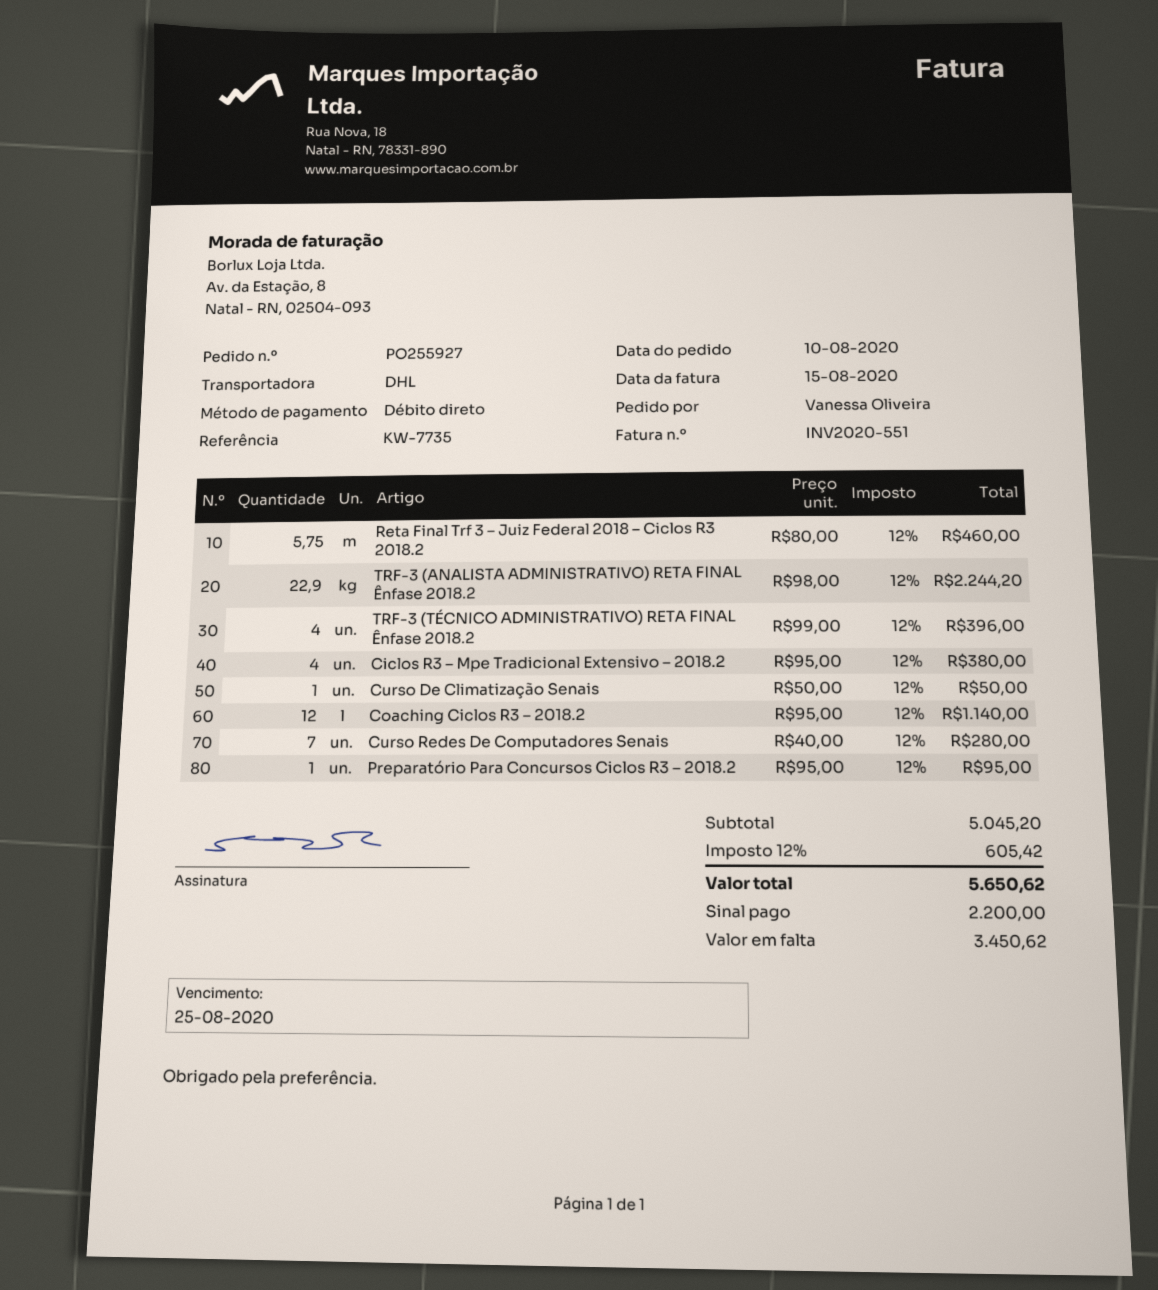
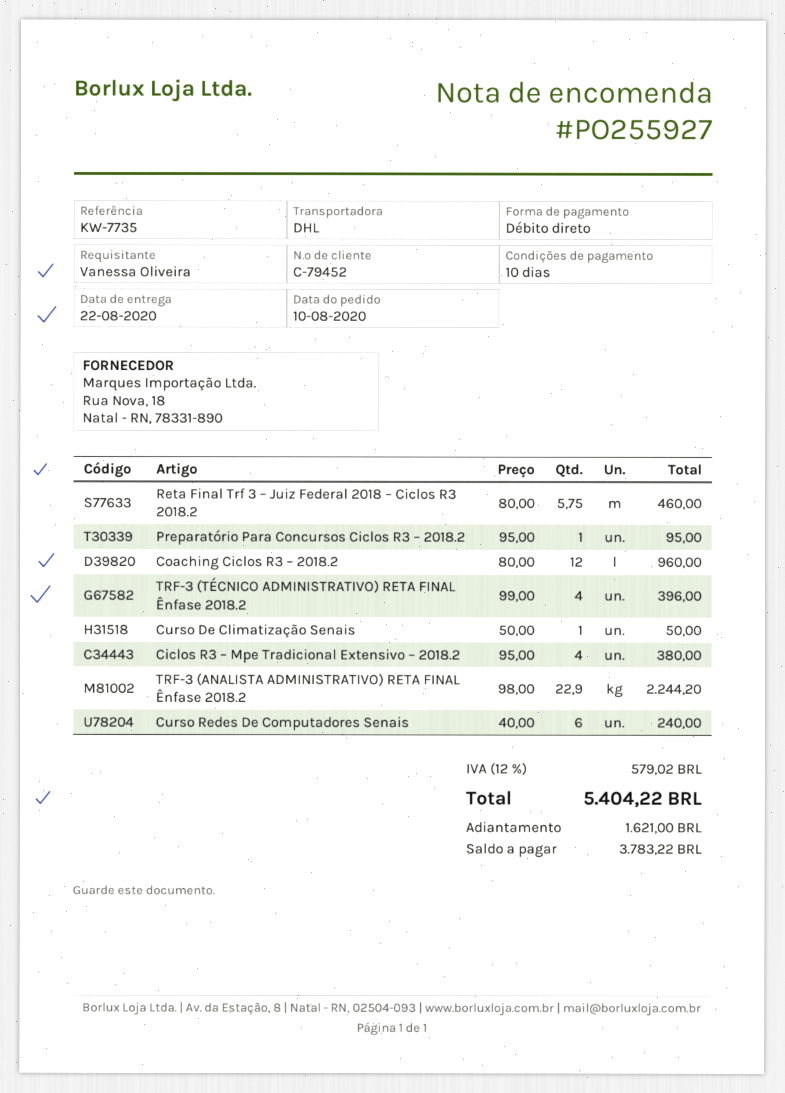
Coaching Ciclos R3 – 2018.2: 12 x 95.00 = 1140.00 -> 12 x 80.00 = 960.00
Curso Redes De Computadores Senais: 7 x 40.00 = 280.00 -> 6 x 40.00 = 240.00
tax: 12% = 605.42 -> 12% = 579.02
total: 5650.62 -> 5404.22
deposit: 2200.00 -> 1621.00
balance: 3450.62 -> 3783.22

